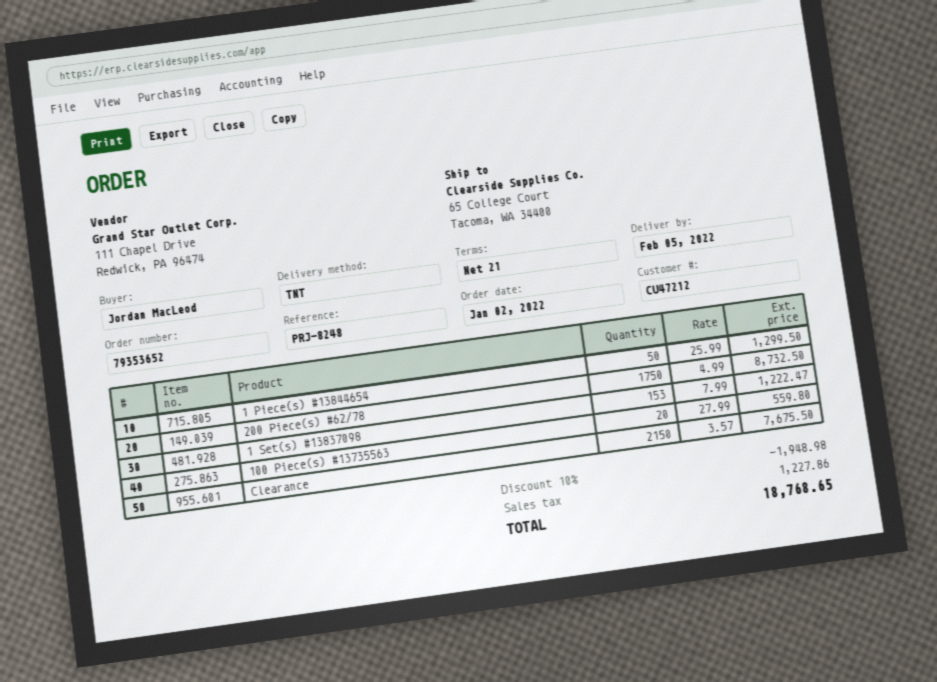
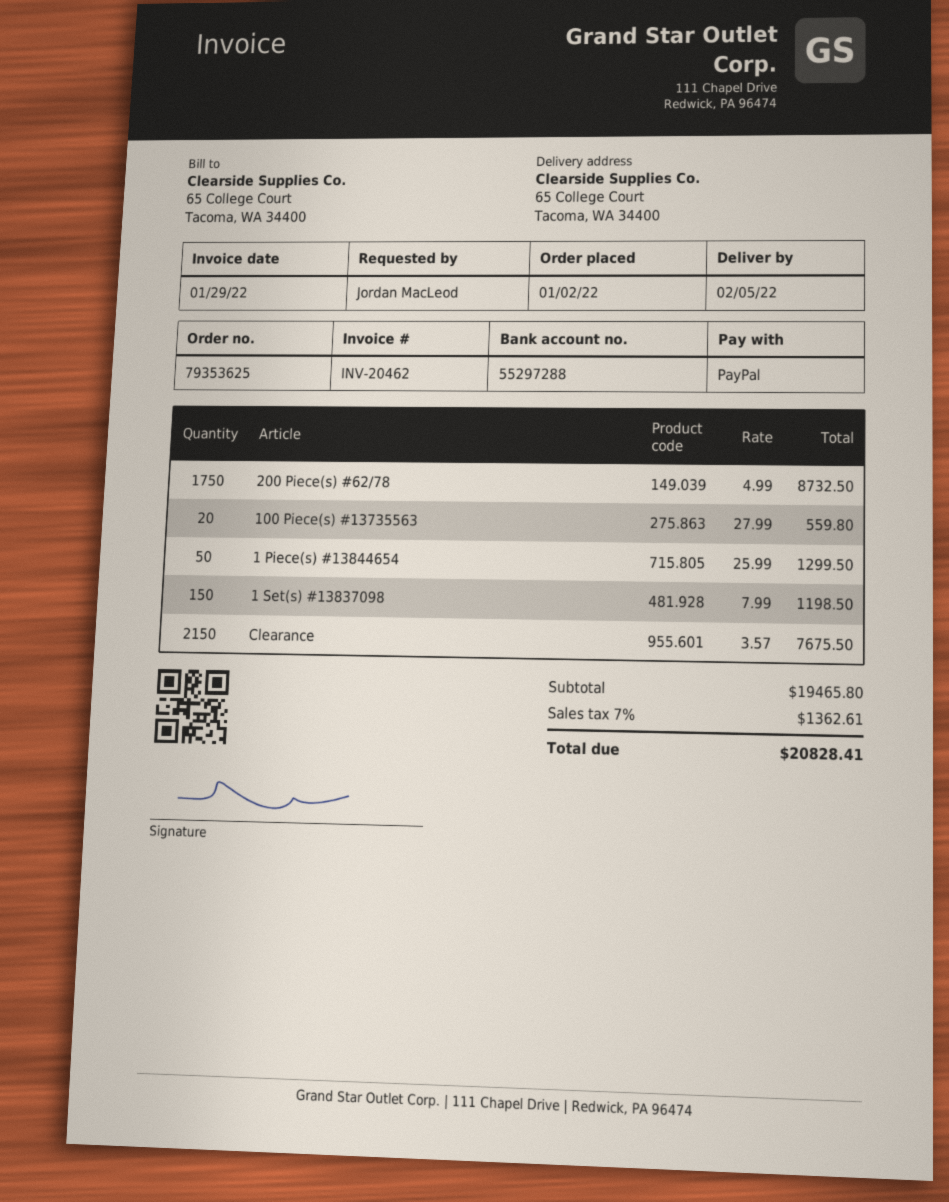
order number: 79353652 -> 79353625
1 Set(s) #13837098: 153 x 7.99 = 1222.47 -> 150 x 7.99 = 1198.50
discount: 10% = 1948.98 -> none
tax: 1227.86 -> 1362.61
total: 18768.65 -> 20828.41

